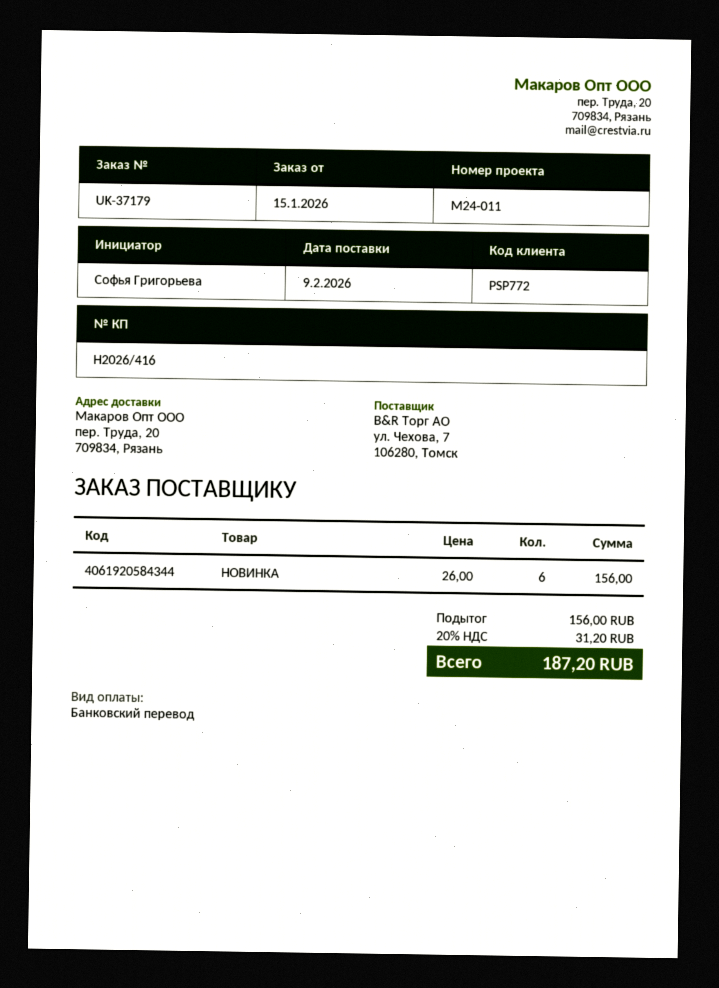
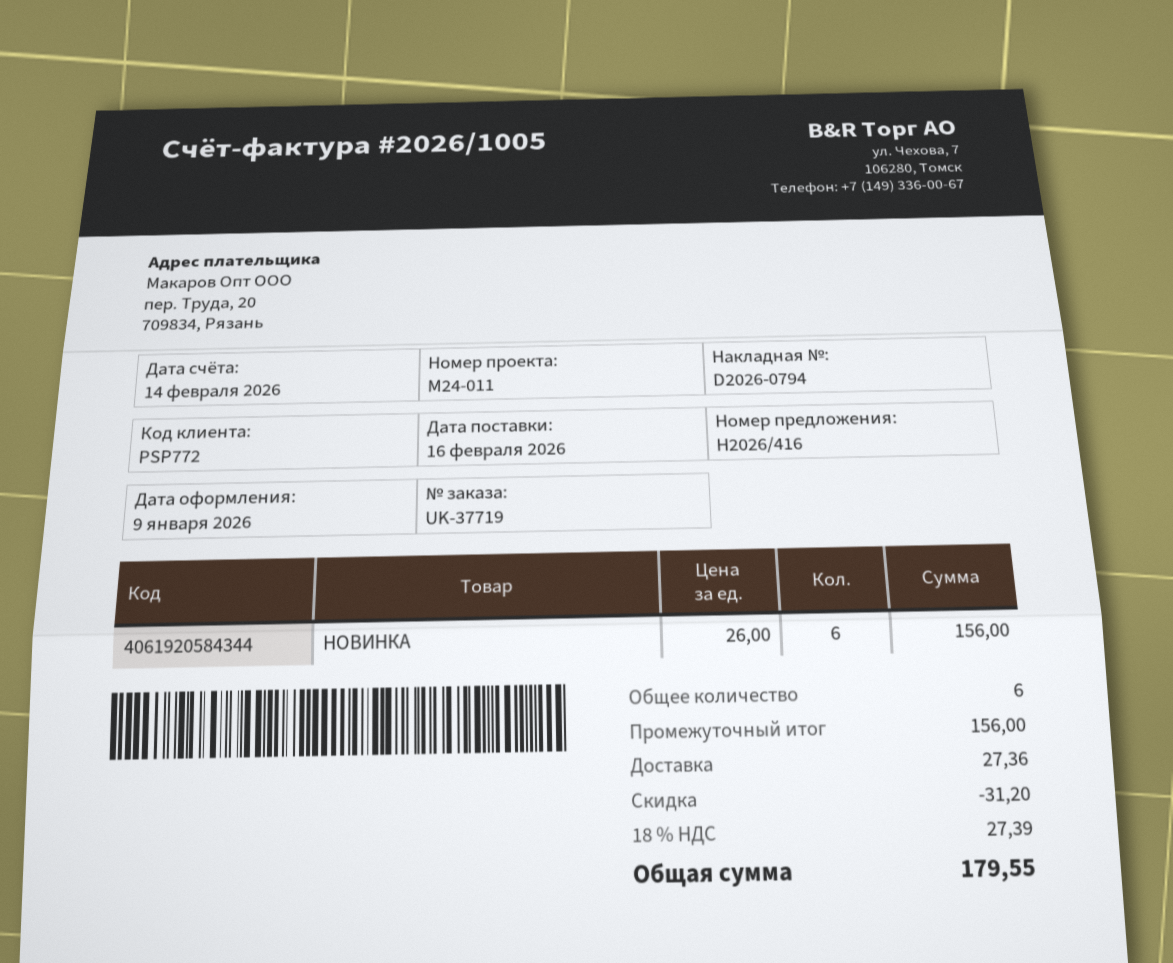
order number: UK-37179 -> UK-37719
order date: 2026-01-15 -> 2026-01-09
delivery date: 2026-02-09 -> 2026-02-16
discount: none -> 31.20
shipping: none -> 27.36
tax: 20% = 31.20 -> 18% = 27.39
total: 187.20 -> 179.55

